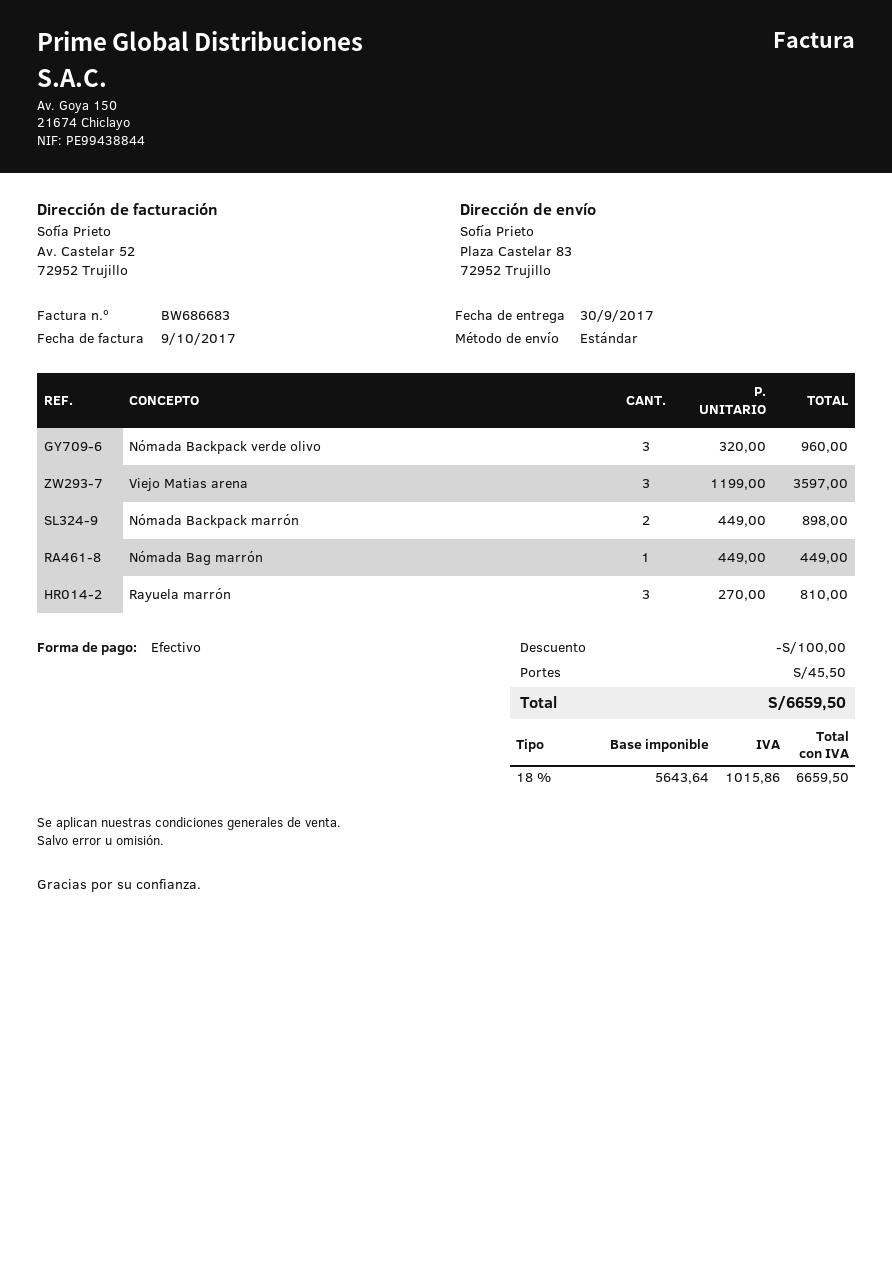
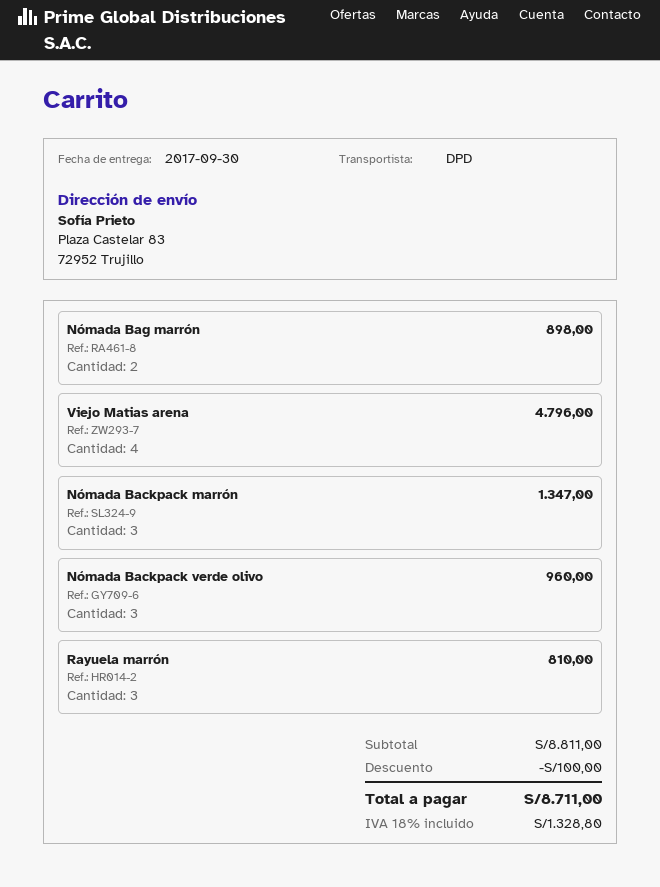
shipping method: standard -> DPD
Viejo Matias arena: 3 for 3597.00 -> 4 for 4796.00
Nómada Backpack marrón: 2 for 898.00 -> 3 for 1347.00
Nómada Bag marrón: 1 for 449.00 -> 2 for 898.00
shipping: 45.50 -> none
tax: 18% = 1015.86 -> 18% = 1328.80
total: 6659.50 -> 8711.00

